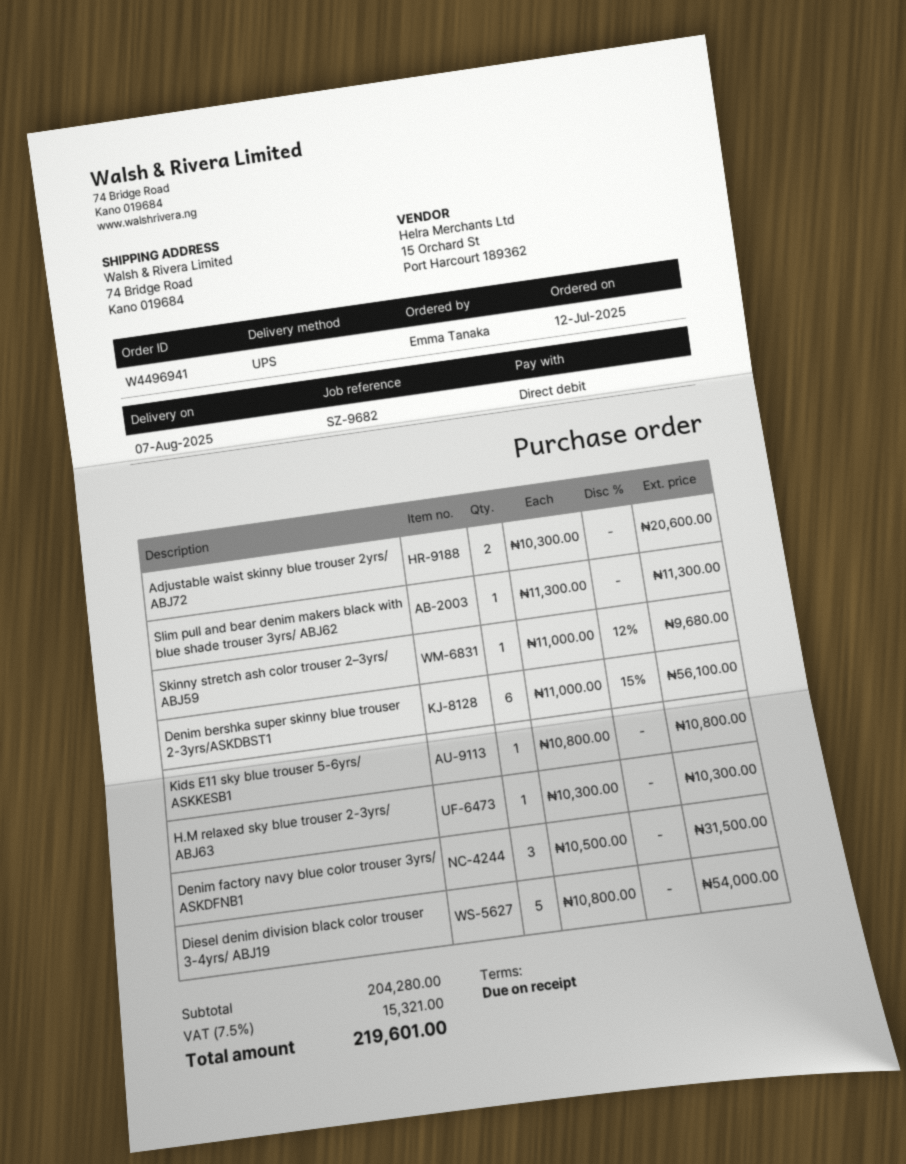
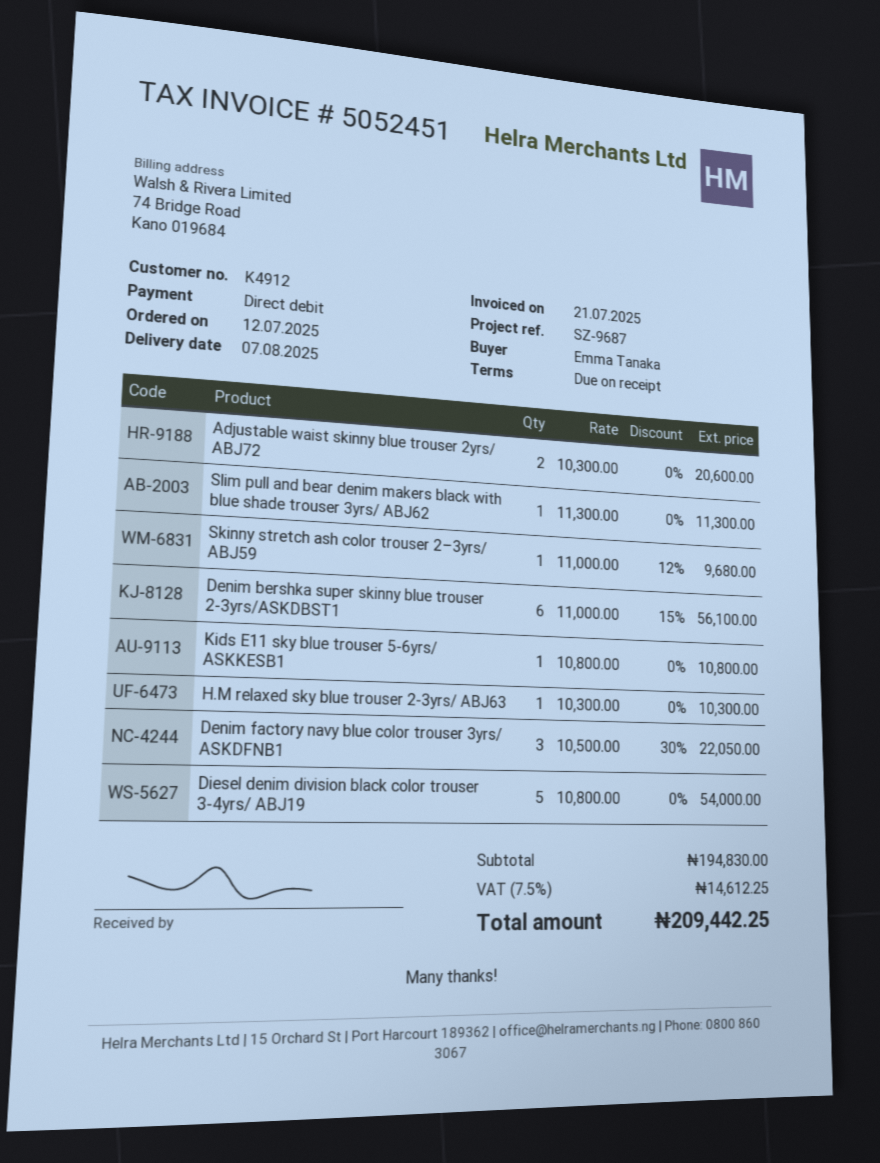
reference: SZ-9682 -> SZ-9687
Denim factory navy blue color trouser 3yrs/ ASKDFNB1: 3 x 10500.00 = 31500.00 -> 3 x 10500.00 - 30% = 22050.00
subtotal: 204280.00 -> 194830.00
tax: 7.5% = 15321.00 -> 7.5% = 14612.25
total: 219601.00 -> 209442.25

